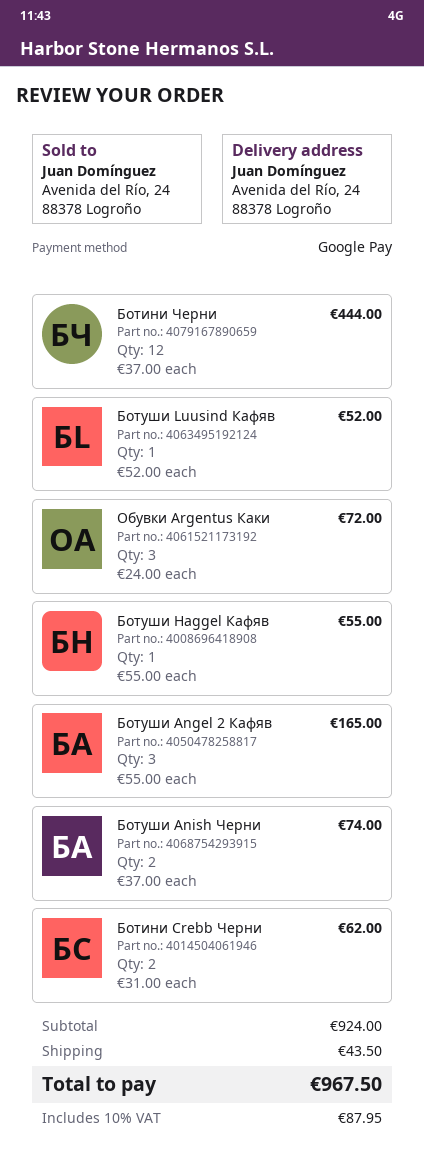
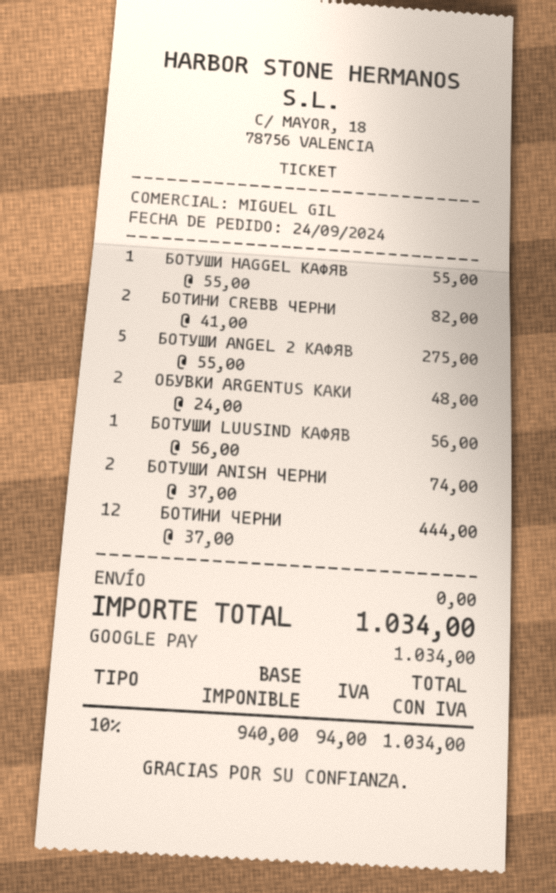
Ботуши Luusind Кафяв: 1 x 52.00 = 52.00 -> 1 x 56.00 = 56.00
Обувки Argentus Каки: 3 x 24.00 = 72.00 -> 2 x 24.00 = 48.00
Ботуши Angel 2 Кафяв: 3 x 55.00 = 165.00 -> 5 x 55.00 = 275.00
Ботини Crebb Черни: 2 x 31.00 = 62.00 -> 2 x 41.00 = 82.00
shipping: 43.50 -> 0.00
tax: 10% = 87.95 -> 10% = 94.00
total: 967.50 -> 1034.00

